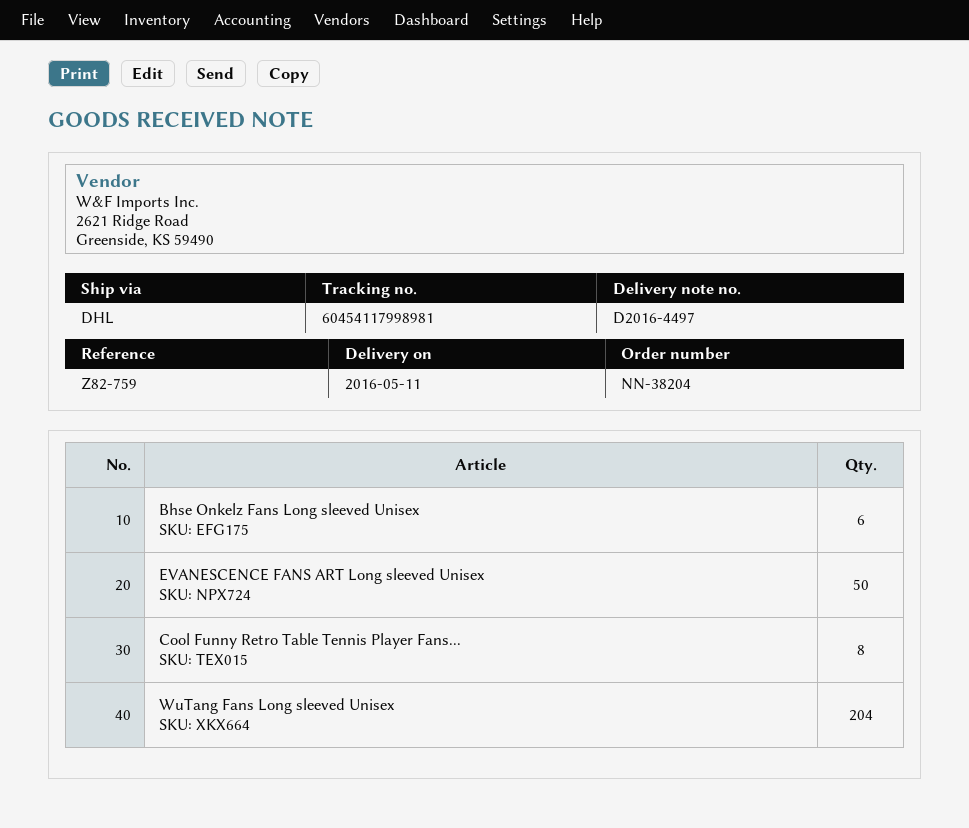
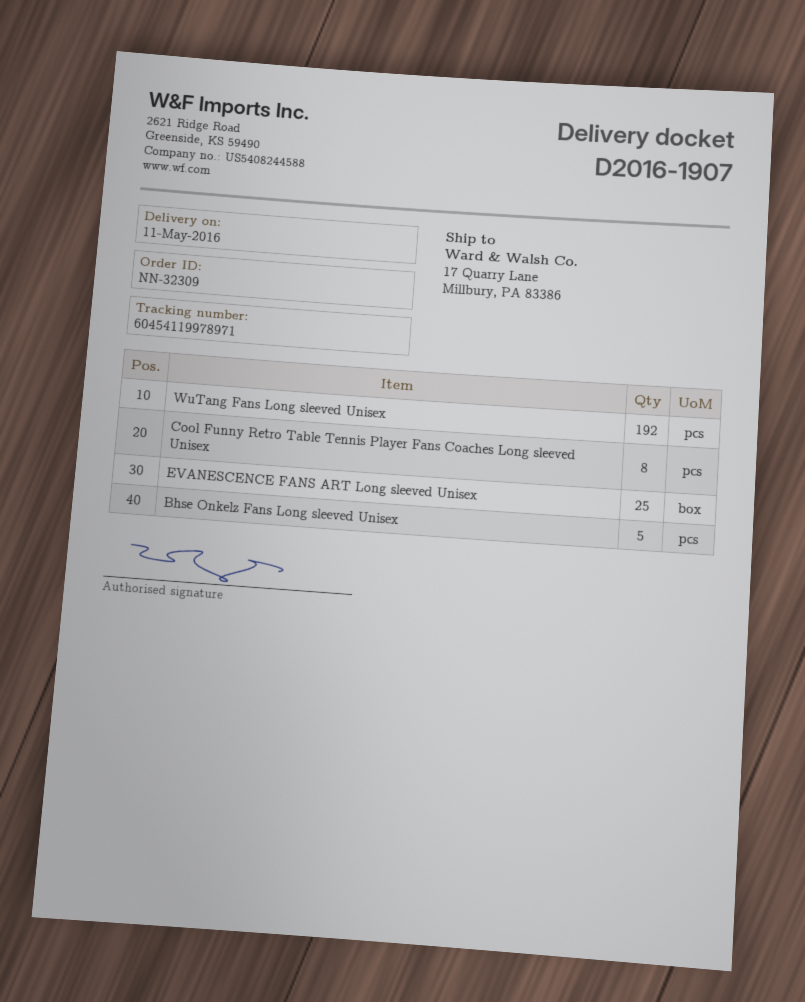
order number: NN-38204 -> NN-32309
delivery note number: D2016-4497 -> D2016-1907
tracking number: 60454117998981 -> 60454119978971
Bhse Onkelz Fans Long sleeved Unisex: 6 -> 5
EVANESCENCE FANS ART Long sleeved Unisex: 50 -> 25
WuTang Fans Long sleeved Unisex: 204 -> 192

